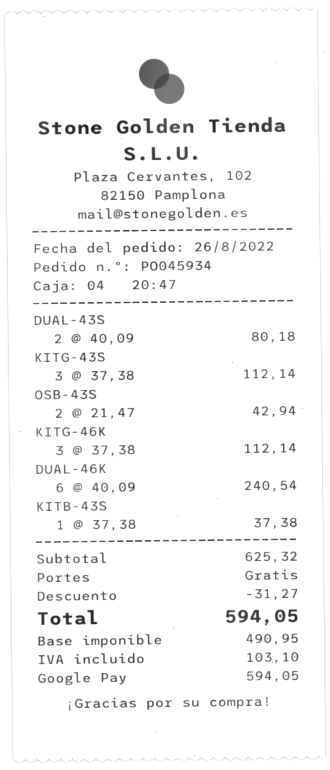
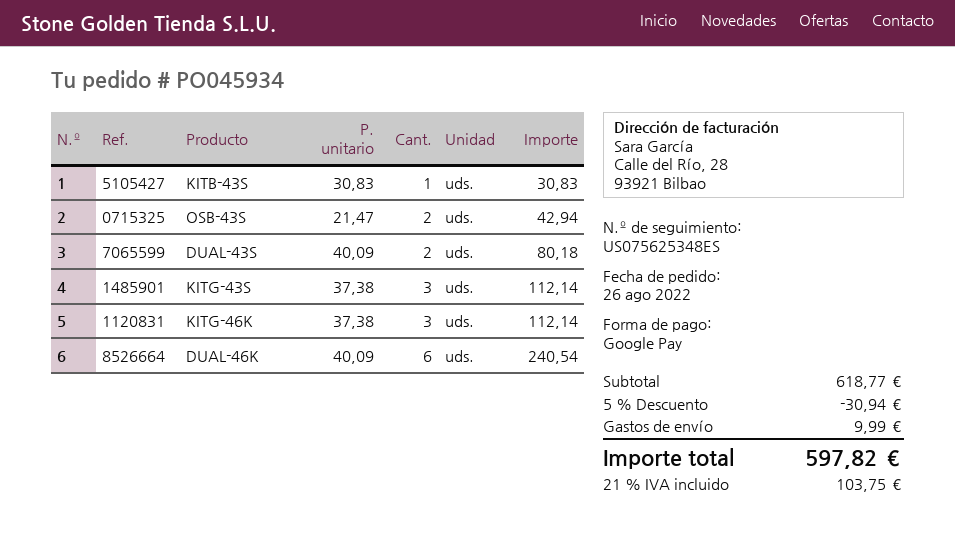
KITB-43S: 1 x 37.38 = 37.38 -> 1 x 30.83 = 30.83
subtotal: 625.32 -> 618.77
discount: 31.27 -> 30.94
shipping: 0.00 -> 9.99
tax: 103.10 -> 103.75
total: 594.05 -> 597.82

